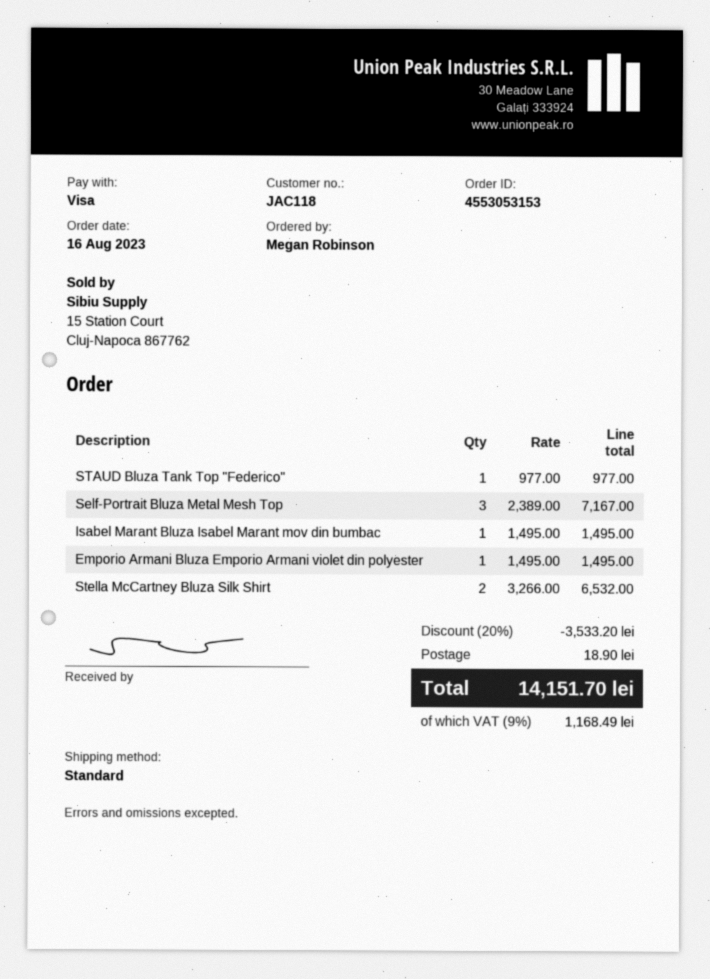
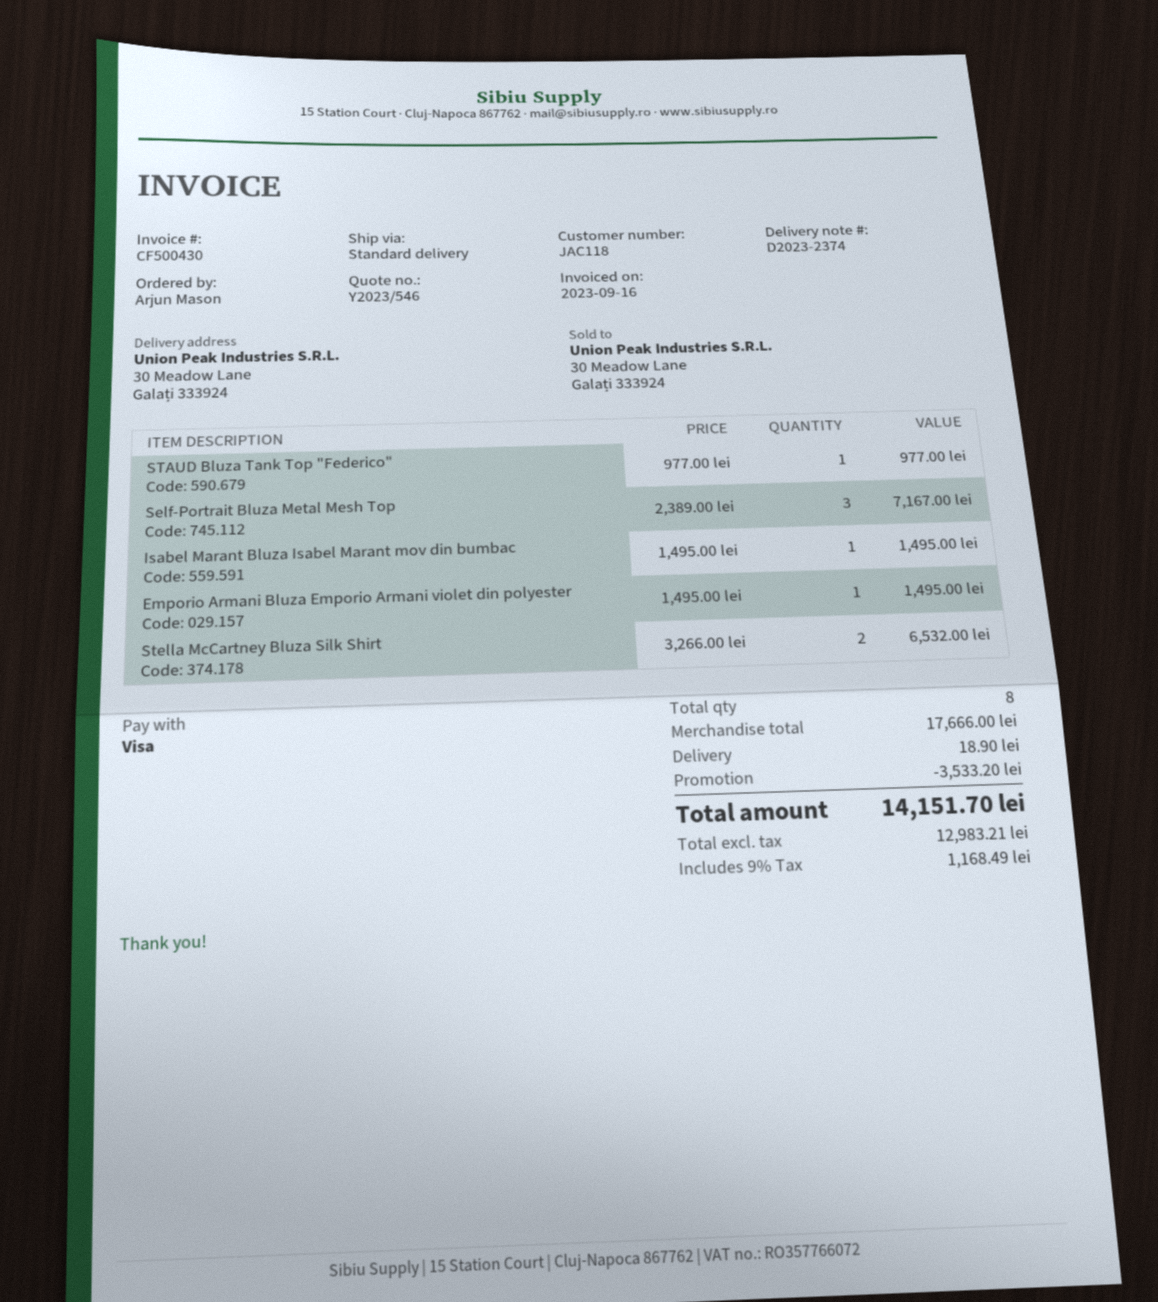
ordered by: Megan Robinson -> Arjun Mason

